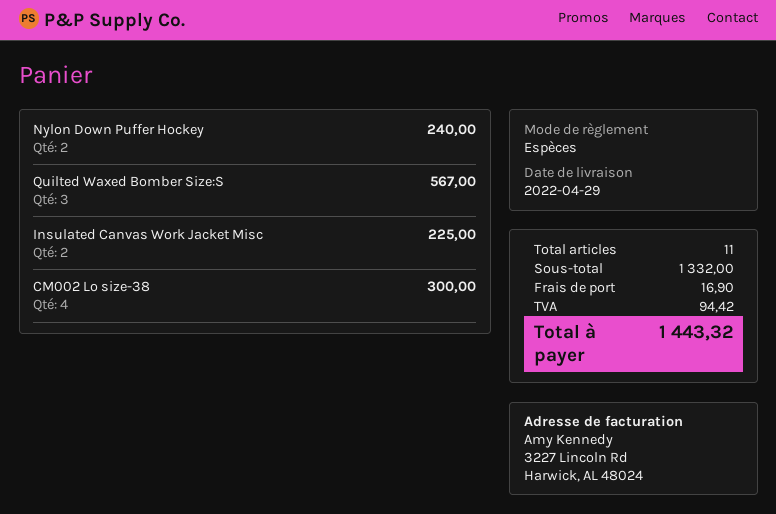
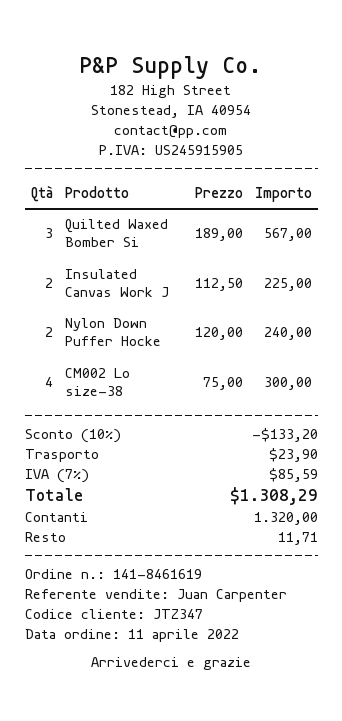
discount: none -> 10% = 133.20
shipping: 16.90 -> 23.90
tax: 94.42 -> 85.59
total: 1443.32 -> 1308.29

